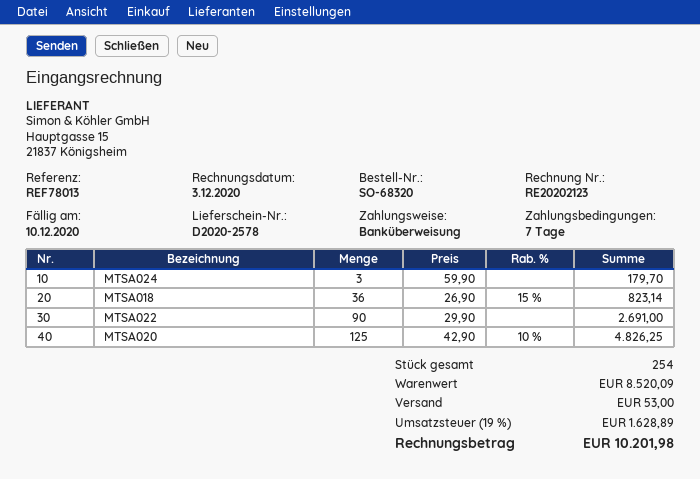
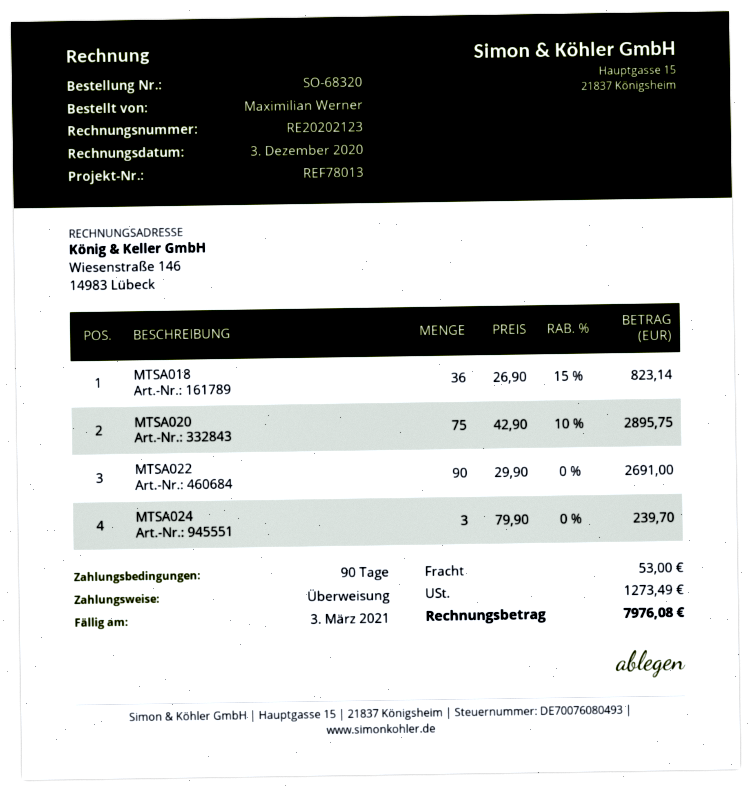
payment terms: 7 days -> 90 days
due date: 2020-12-10 -> 2021-03-03
MTSA024: 3 x 59.90 = 179.70 -> 3 x 79.90 = 239.70
MTSA020: 125 x 42.90 - 10% = 4826.25 -> 75 x 42.90 - 10% = 2895.75
tax: 1628.89 -> 1273.49
total: 10201.98 -> 7976.08

